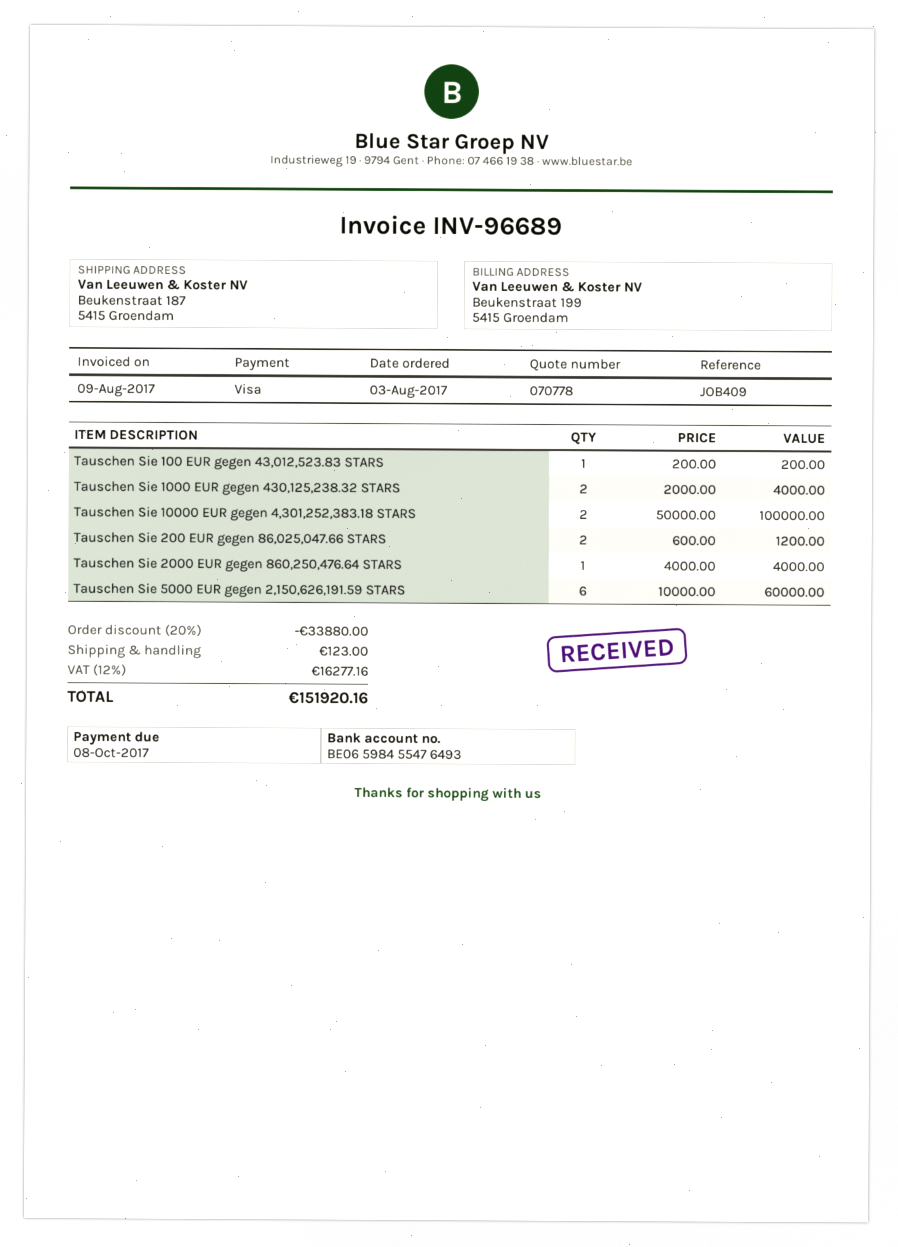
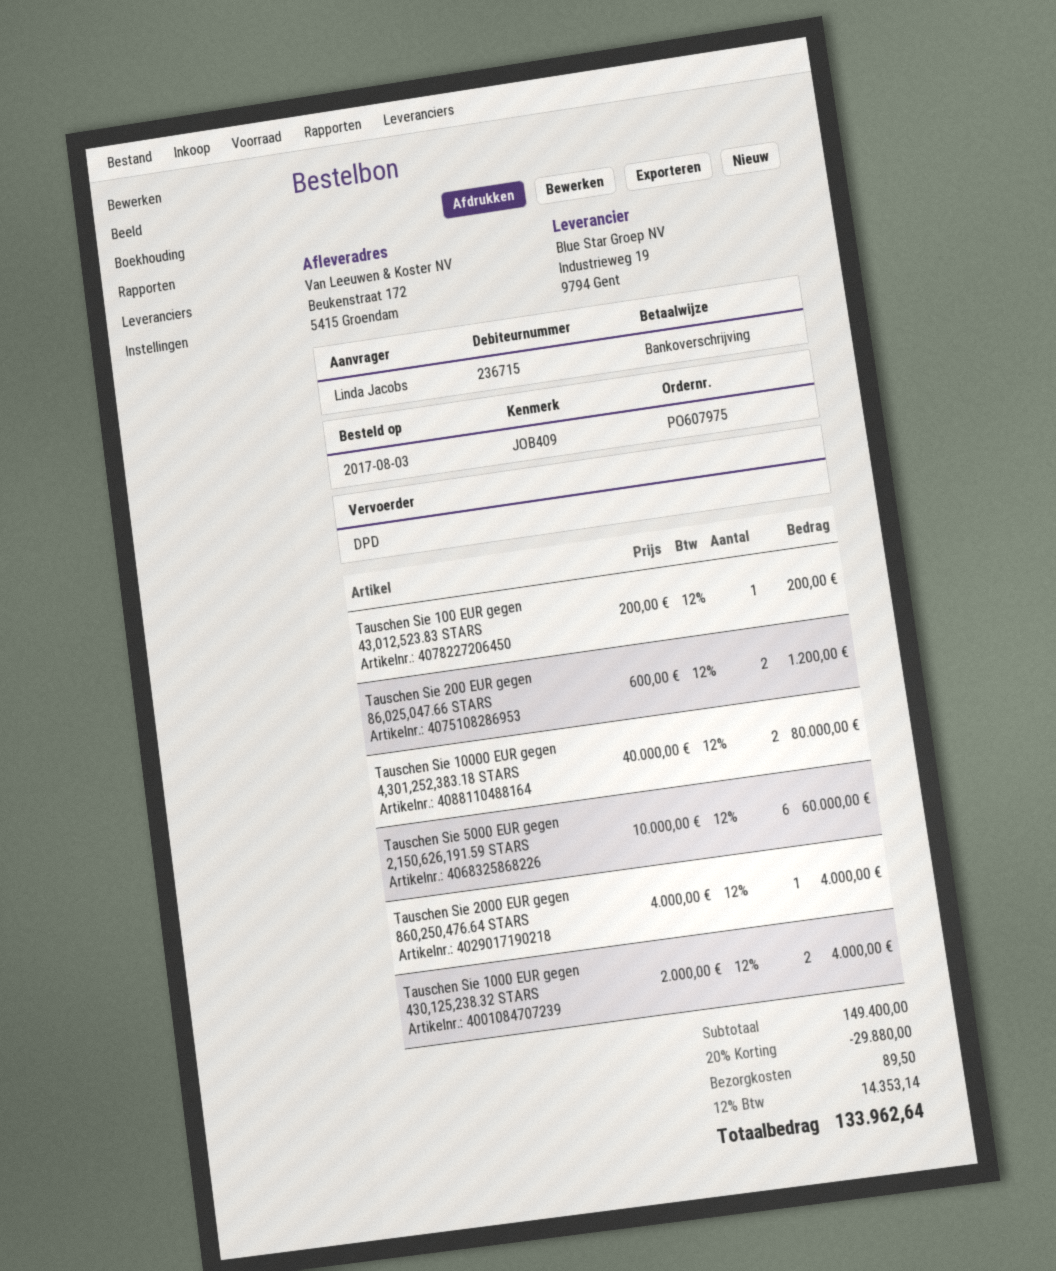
payment method: Visa -> bank transfer
ship to: Beukenstraat 187, 5415 Groendam -> Beukenstraat 172, 5415 Groendam
Tauschen Sie 10000 EUR gegen 4,301,252,383.18 STARS: 2 x 50000.00 = 100000.00 -> 2 x 40000.00 = 80000.00
discount: 20% = 33880.00 -> 20% = 29880.00
shipping: 123.00 -> 89.50
tax: 12% = 16277.16 -> 12% = 14353.14
total: 151920.16 -> 133962.64

